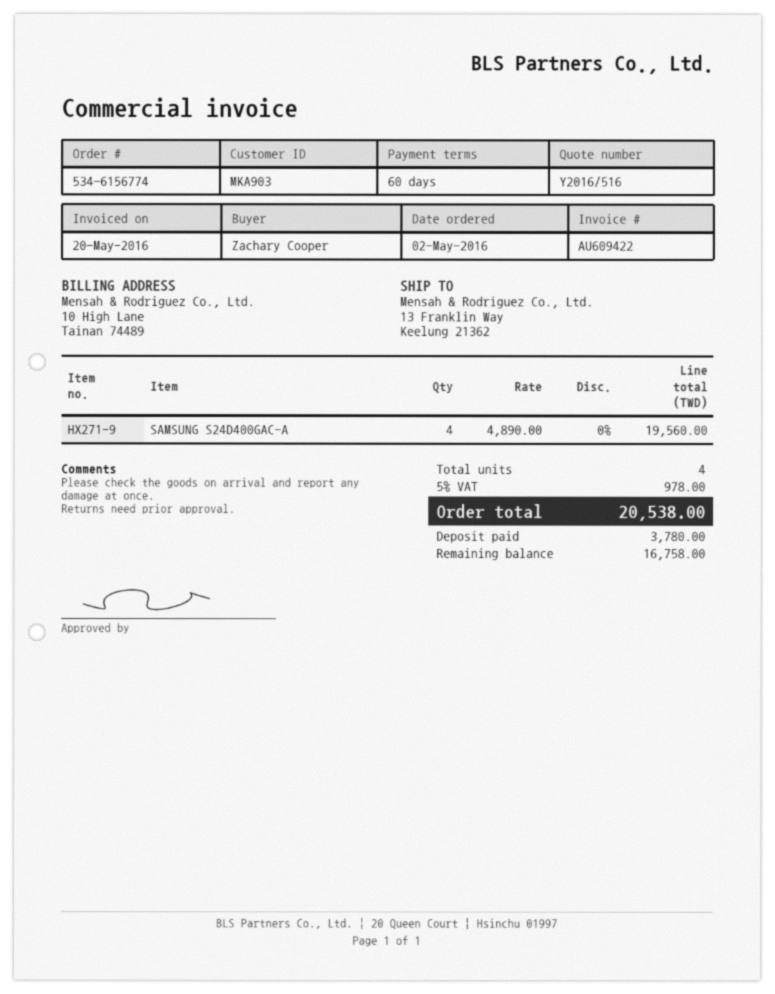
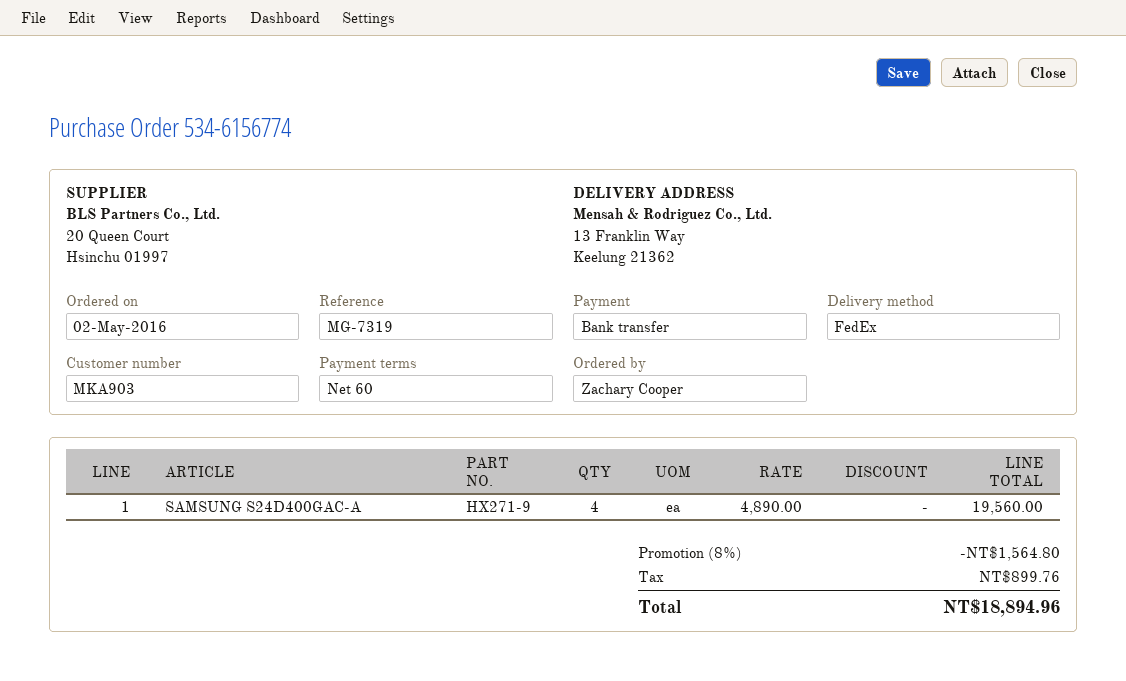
discount: none -> 8% = 1564.80
tax: 978.00 -> 899.76
total: 20538.00 -> 18894.96

